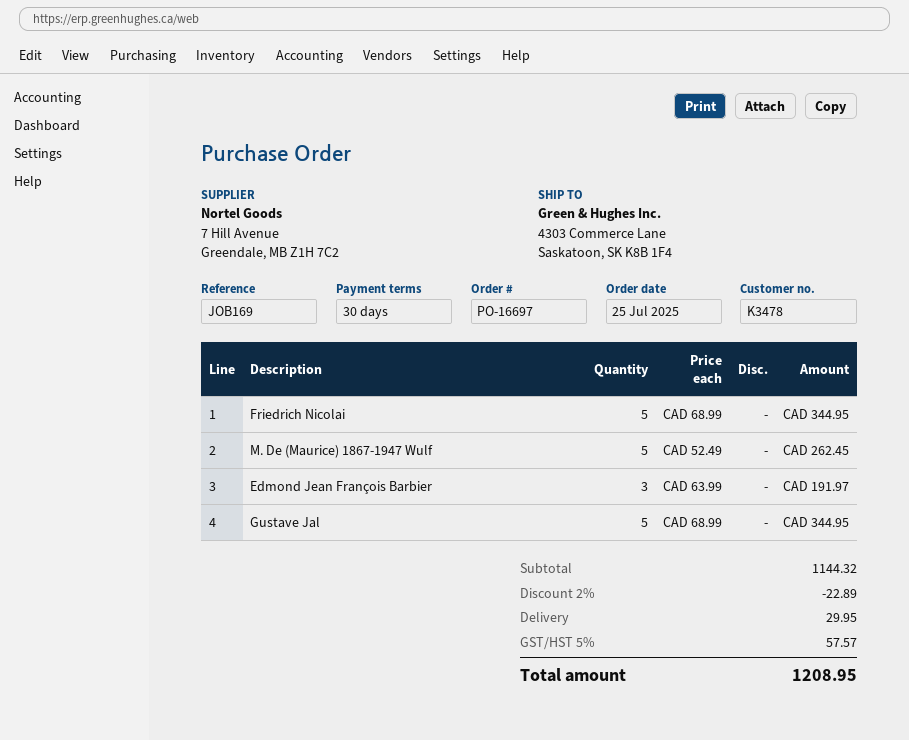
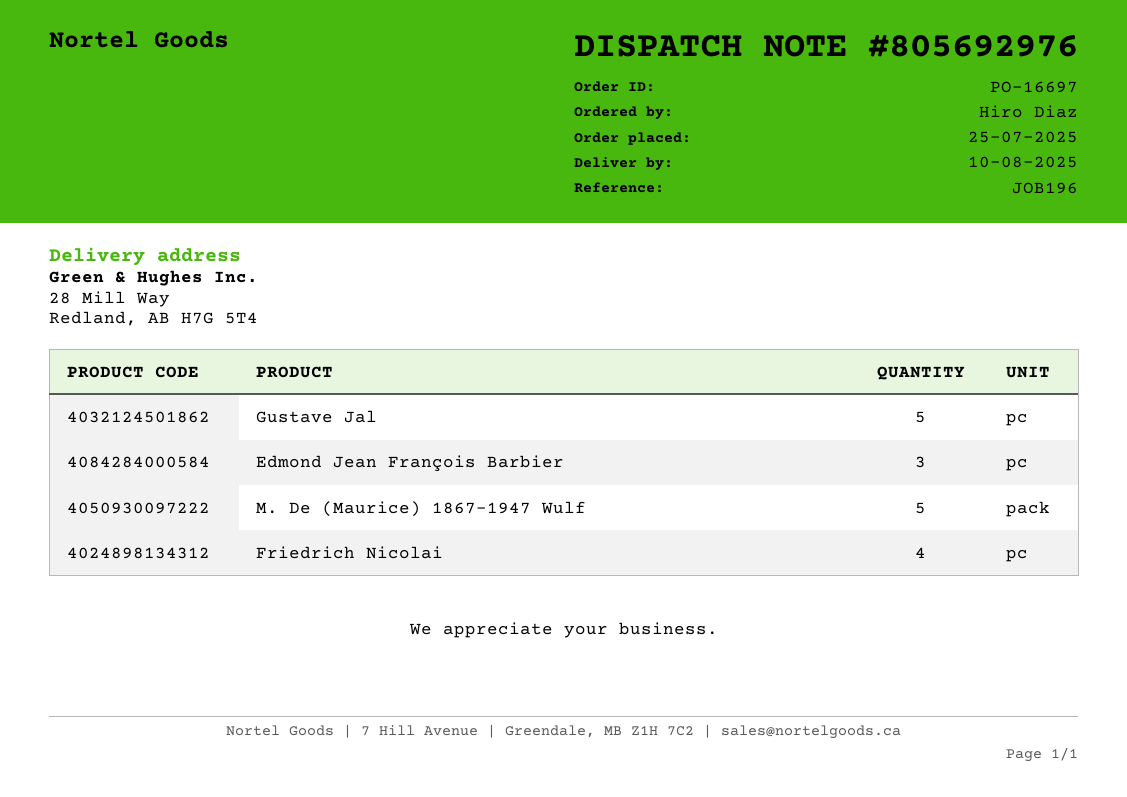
reference: JOB169 -> JOB196
ship to: 4303 Commerce Lane, Saskatoon, SK K8B 1F4 -> 28 Mill Way, Redland, AB H7G 5T4
Friedrich Nicolai: 5 -> 4

